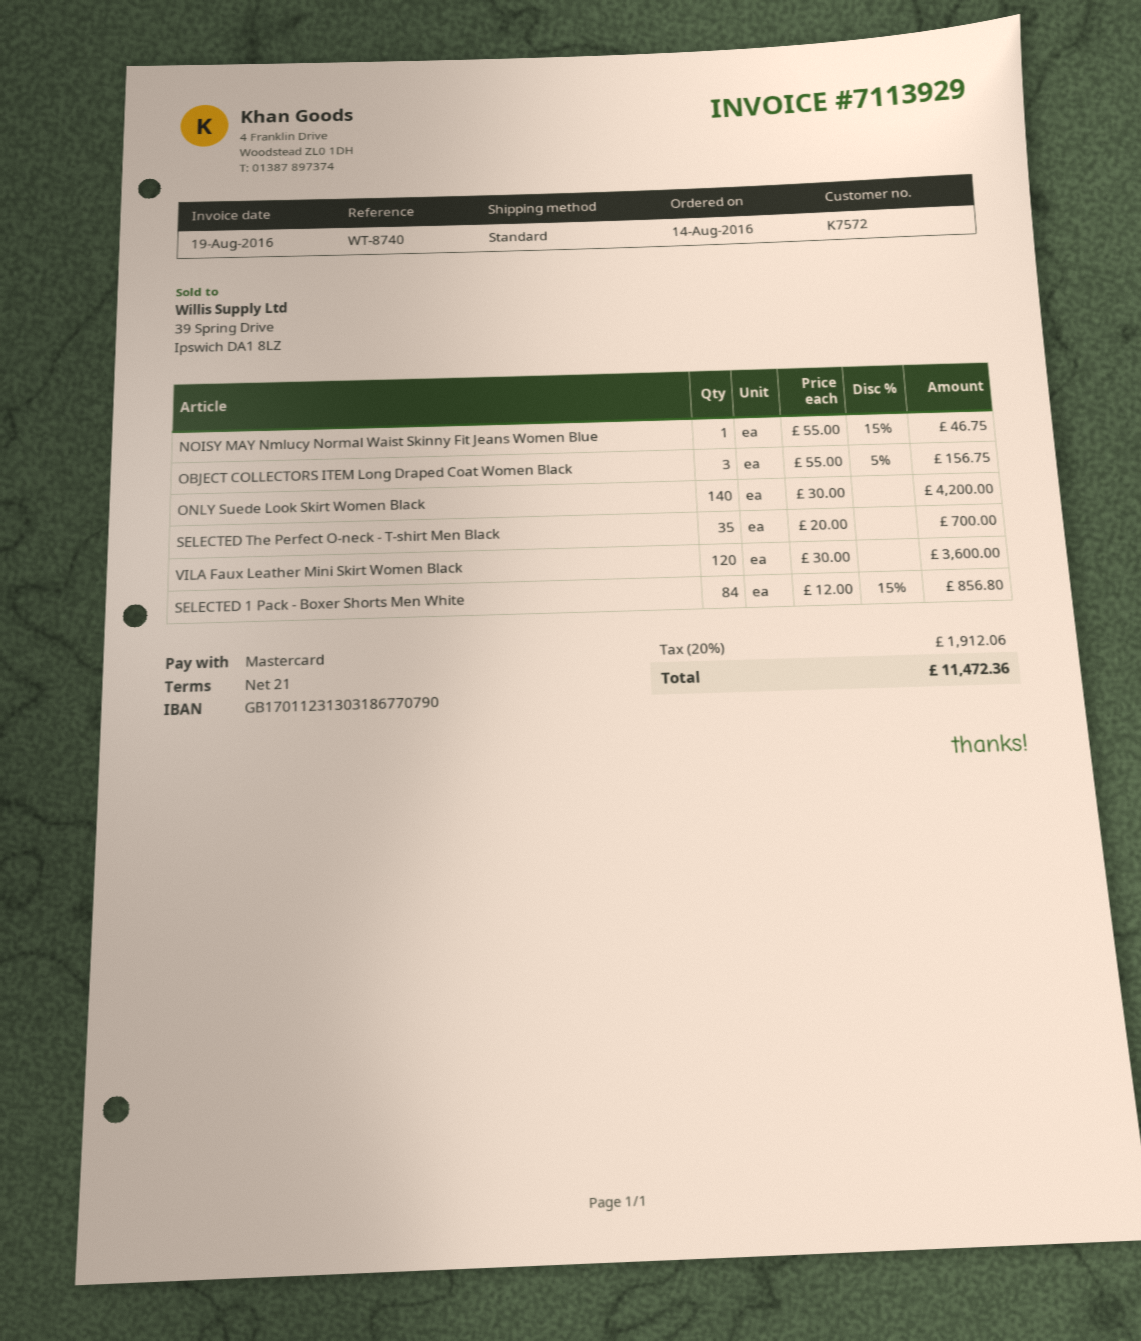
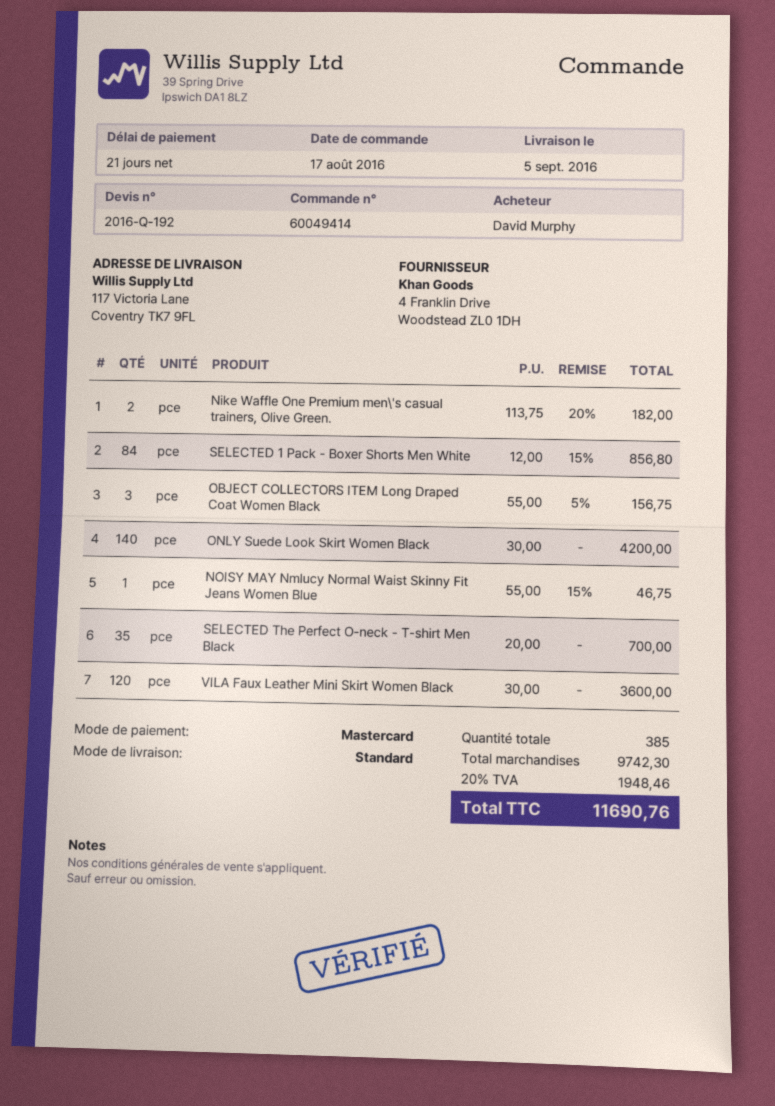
order date: 2016-08-14 -> 2016-08-17
Nike Waffle One Premium men\'s casual trainers, Olive Green.: none -> 2 x 113.75 - 20% = 182.00
tax: 20% = 1912.06 -> 20% = 1948.46
total: 11472.36 -> 11690.76

